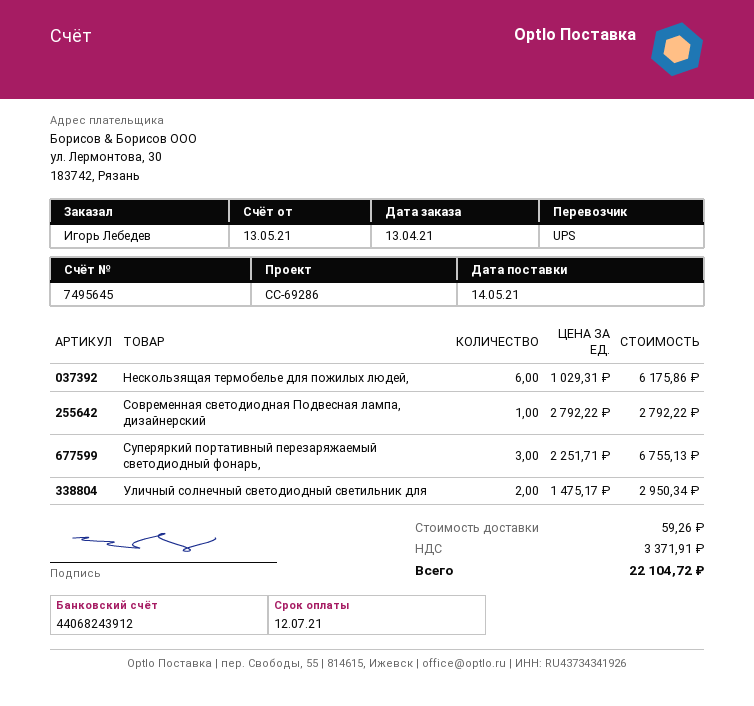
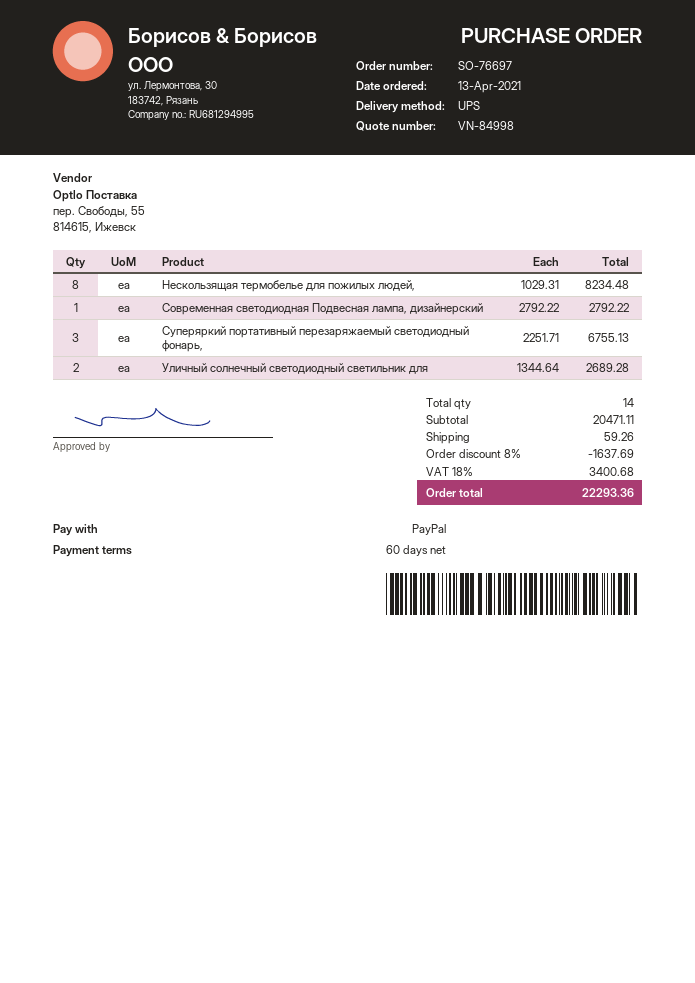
Нескользящая термобелье для пожилых людей,: 6 x 1029.31 = 6175.86 -> 8 x 1029.31 = 8234.48
Уличный солнечный светодиодный светильник для: 2 x 1475.17 = 2950.34 -> 2 x 1344.64 = 2689.28
discount: none -> 8% = 1637.69
tax: 3371.91 -> 3400.68
total: 22104.72 -> 22293.36

